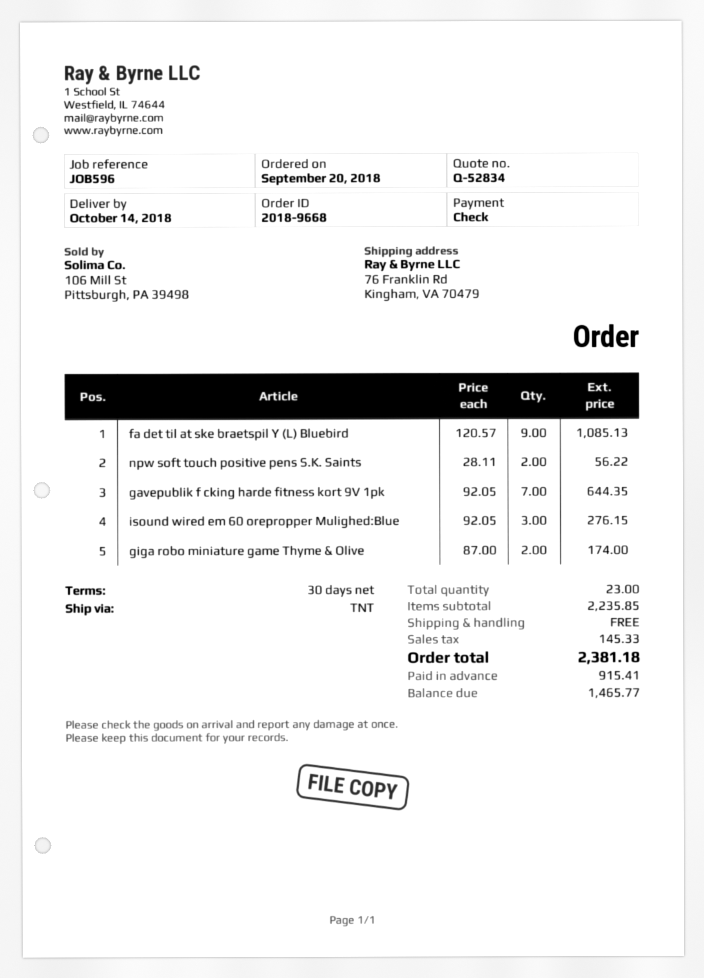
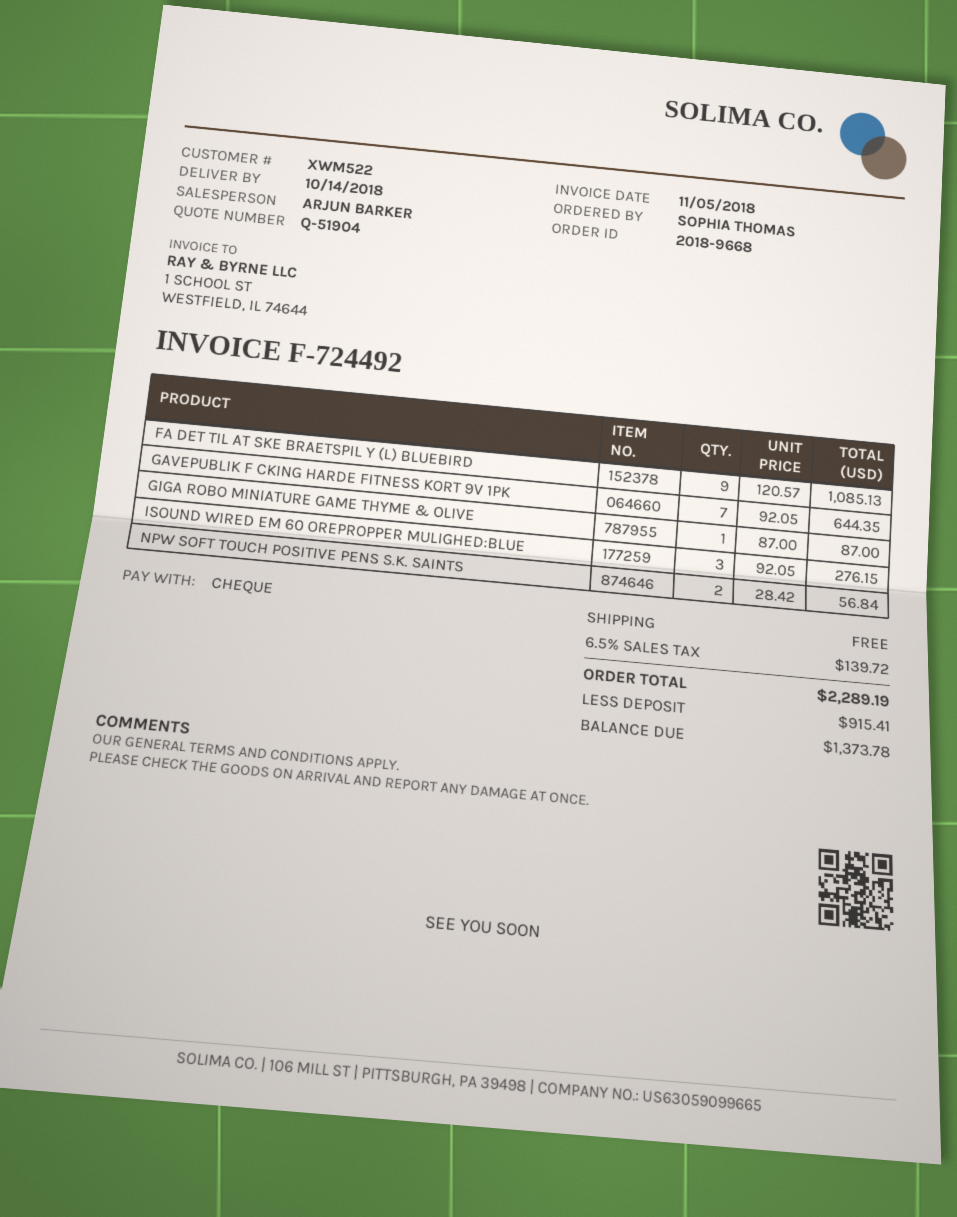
quote number: Q-52834 -> Q-51904
npw soft touch positive pens S.K. Saints: 2 x 28.11 = 56.22 -> 2 x 28.42 = 56.84
giga robo miniature game Thyme & Olive: 2 x 87.00 = 174.00 -> 1 x 87.00 = 87.00
tax: 145.33 -> 139.72
total: 2381.18 -> 2289.19
balance: 1465.77 -> 1373.78

